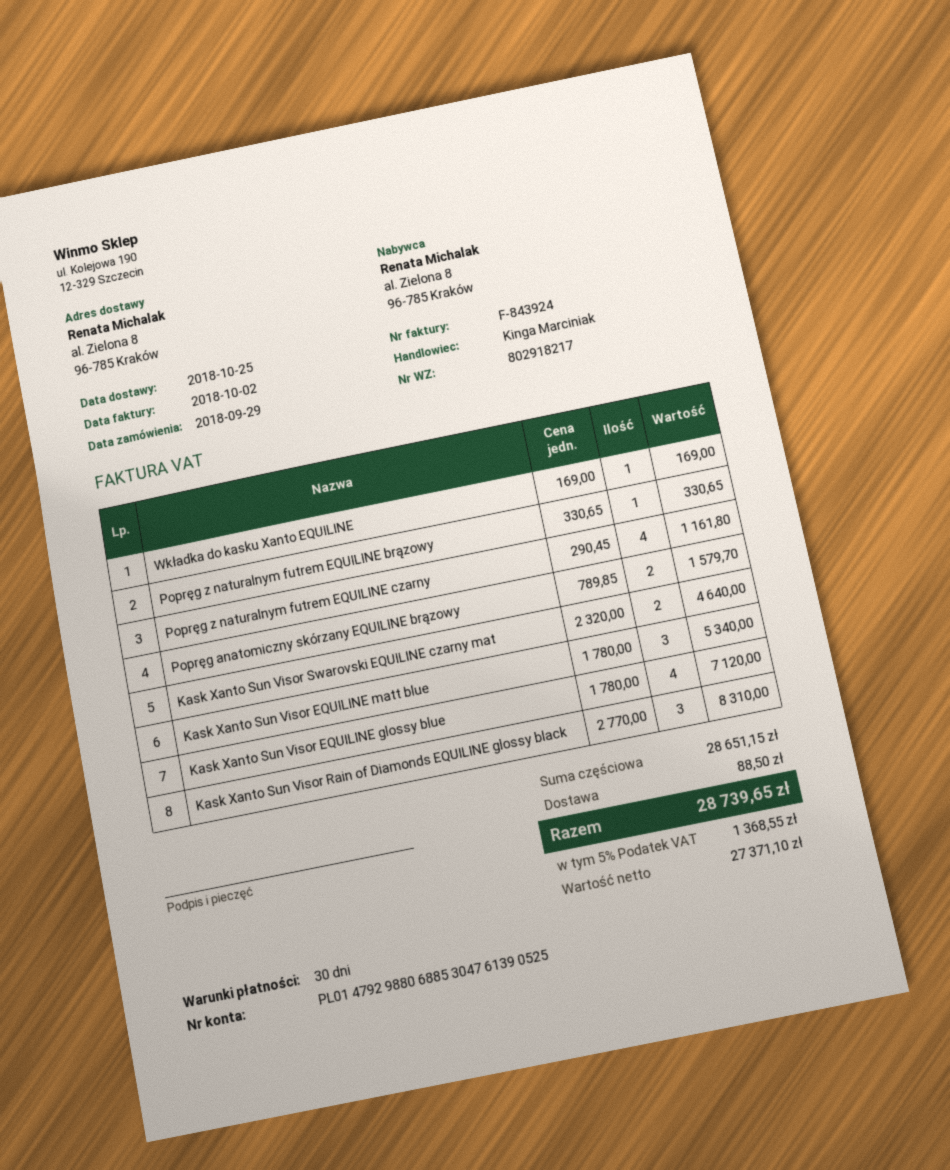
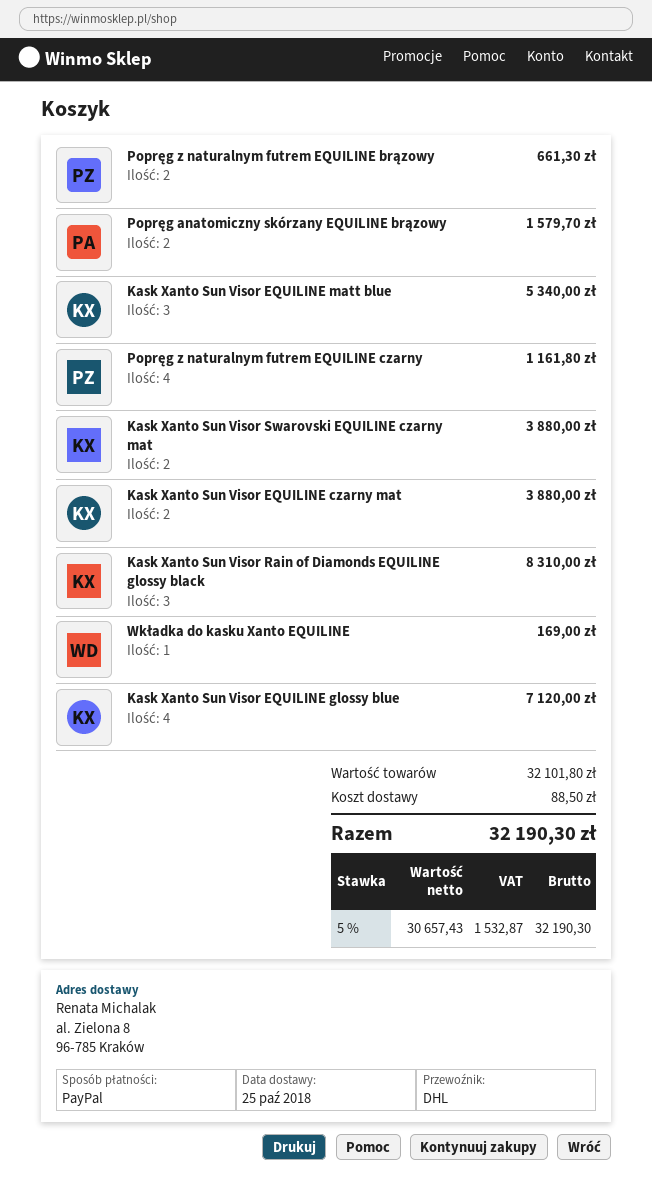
Popręg z naturalnym futrem EQUILINE brązowy: 1 for 330.65 -> 2 for 661.30
Kask Xanto Sun Visor Swarovski EQUILINE czarny mat: 2 for 4640.00 -> 2 for 3880.00
Kask Xanto Sun Visor EQUILINE czarny mat: none -> 2 for 3880.00
subtotal: 28651.15 -> 32101.80
net: 27371.10 -> 30657.43
tax: 5% = 1368.55 -> 5% = 1532.87
total: 28739.65 -> 32190.30

